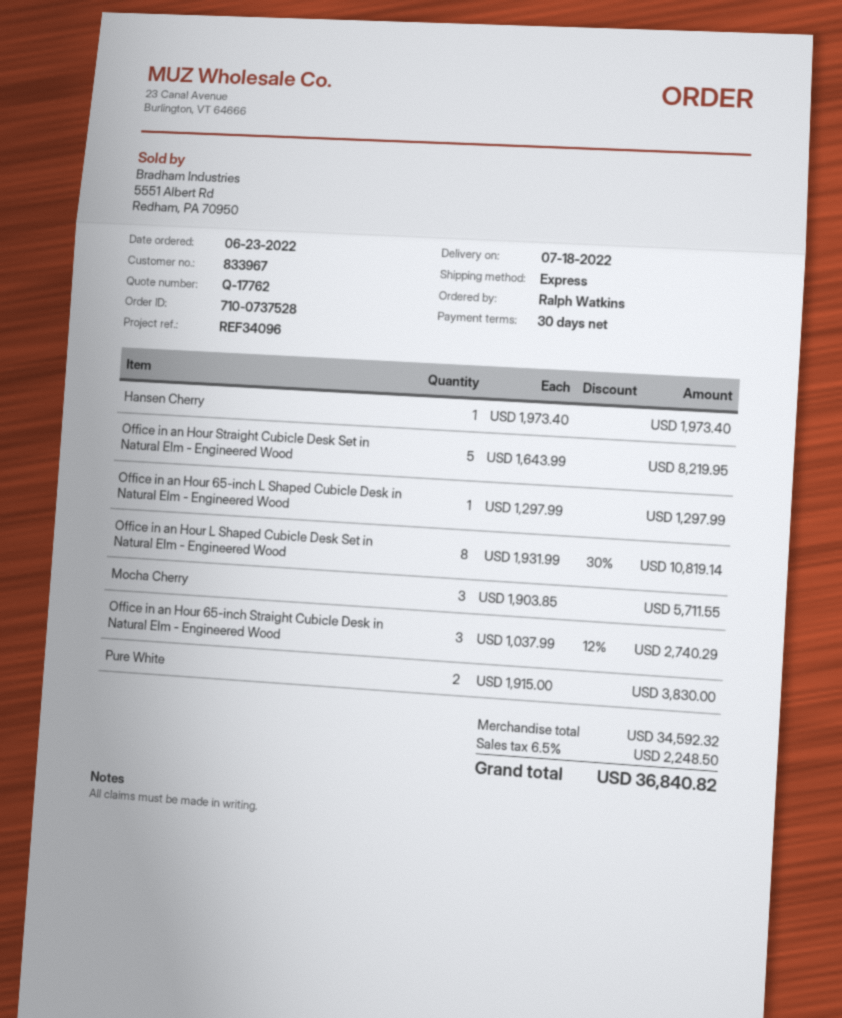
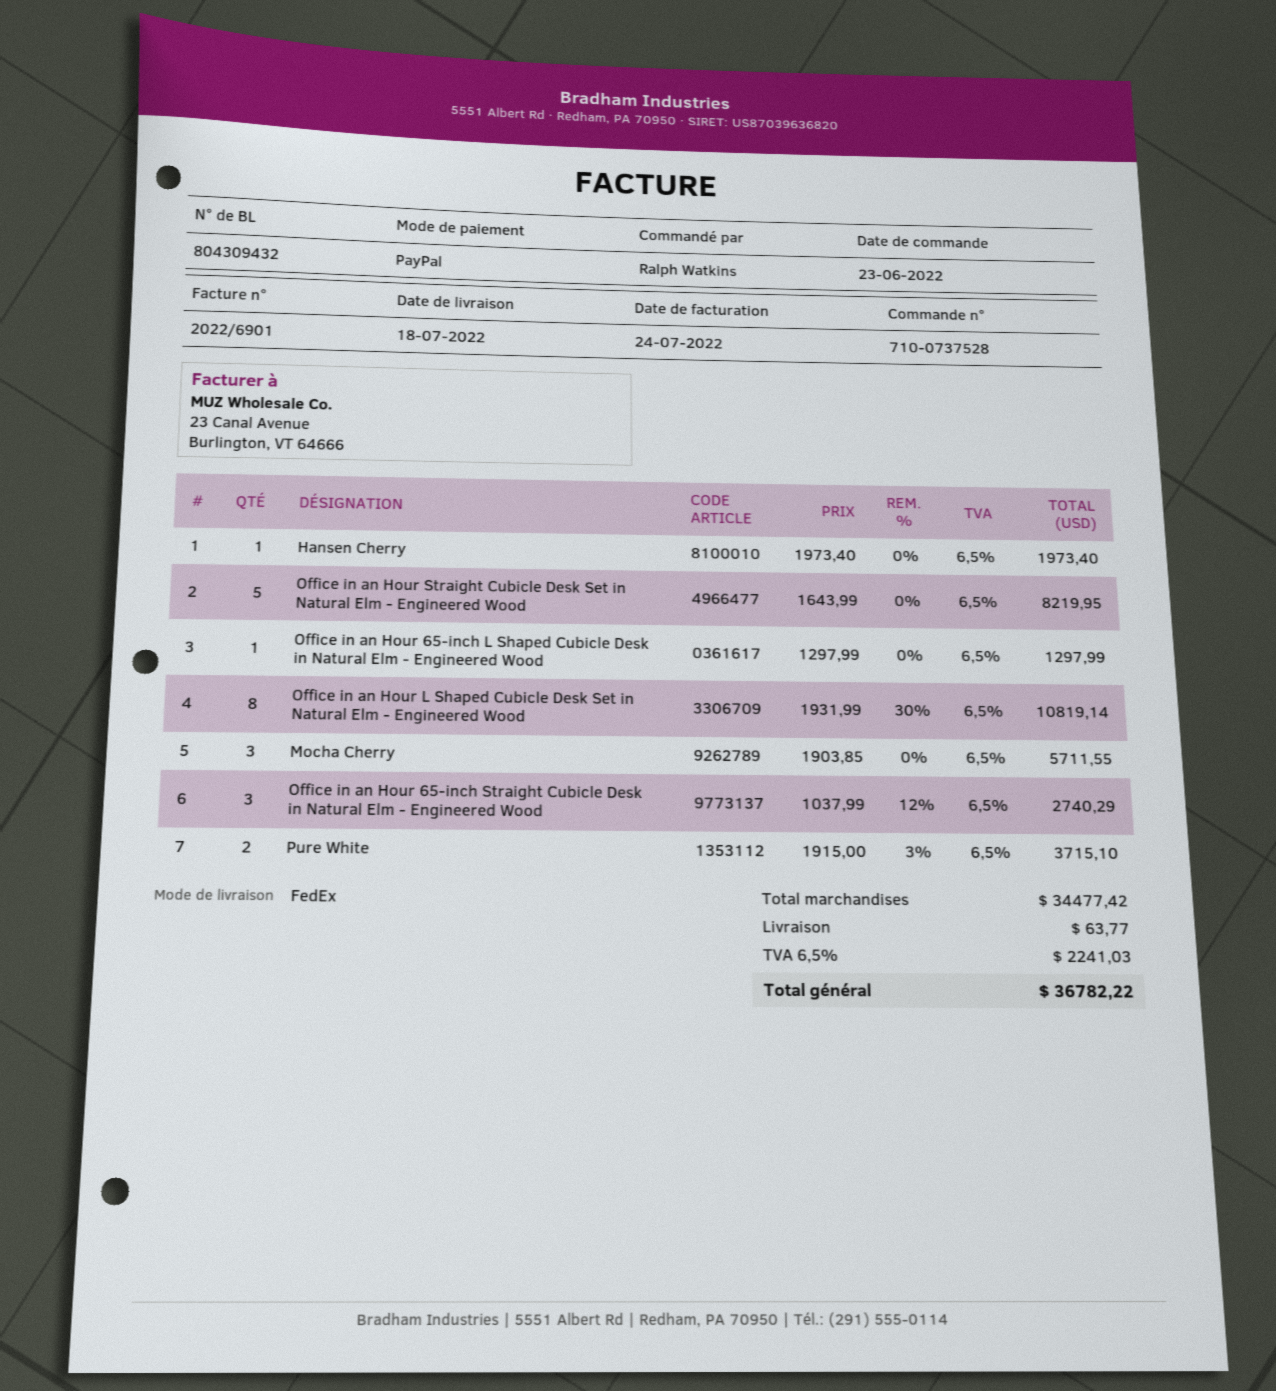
shipping method: express -> FedEx
Pure White: 2 x 1915.00 = 3830.00 -> 2 x 1915.00 - 3% = 3715.10
subtotal: 34592.32 -> 34477.42
shipping: none -> 63.77
tax: 6.5% = 2248.50 -> 6.5% = 2241.03
total: 36840.82 -> 36782.22

